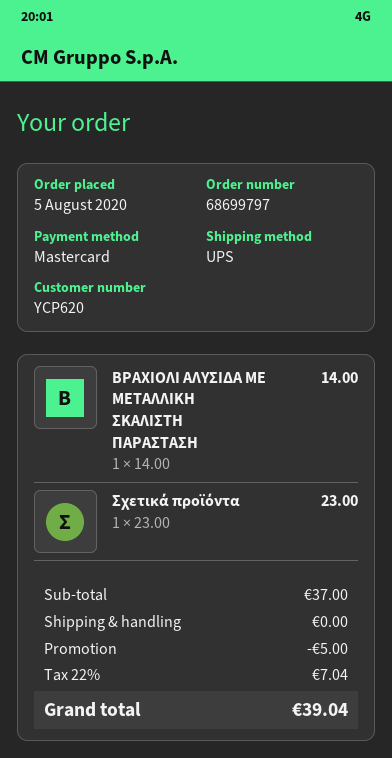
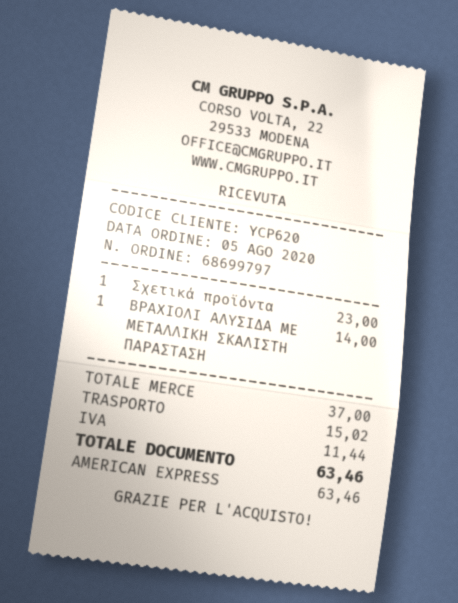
payment method: Mastercard -> American Express
discount: 5.00 -> none
shipping: 0.00 -> 15.02
tax: 7.04 -> 11.44
total: 39.04 -> 63.46

